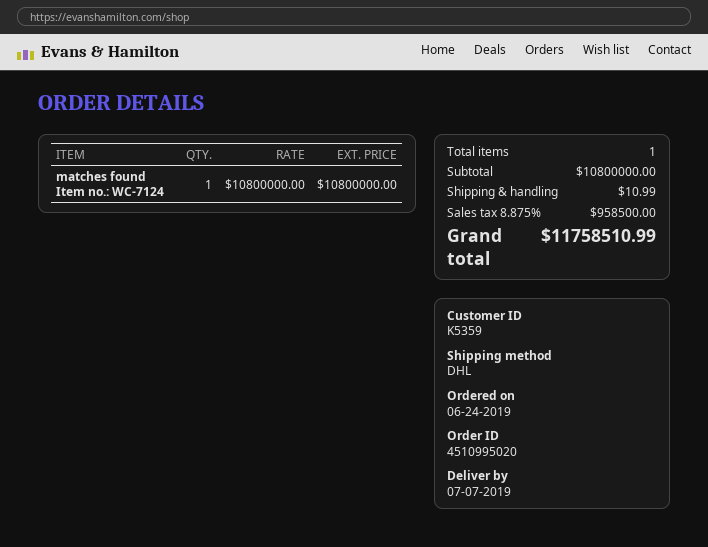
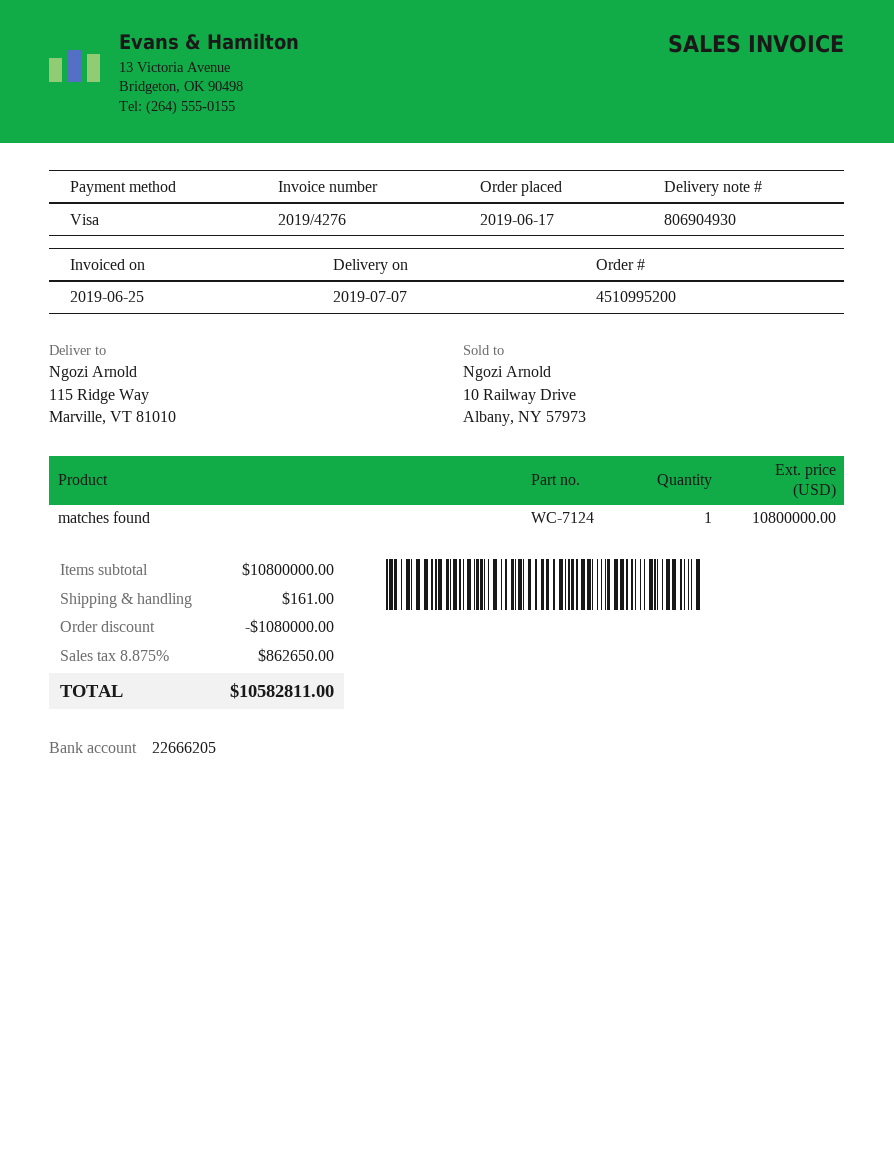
order number: 4510995020 -> 4510995200
order date: 2019-06-24 -> 2019-06-17
discount: none -> 1080000.00
shipping: 10.99 -> 161.00
tax: 8.875% = 958500.00 -> 8.875% = 862650.00
total: 11758510.99 -> 10582811.00

